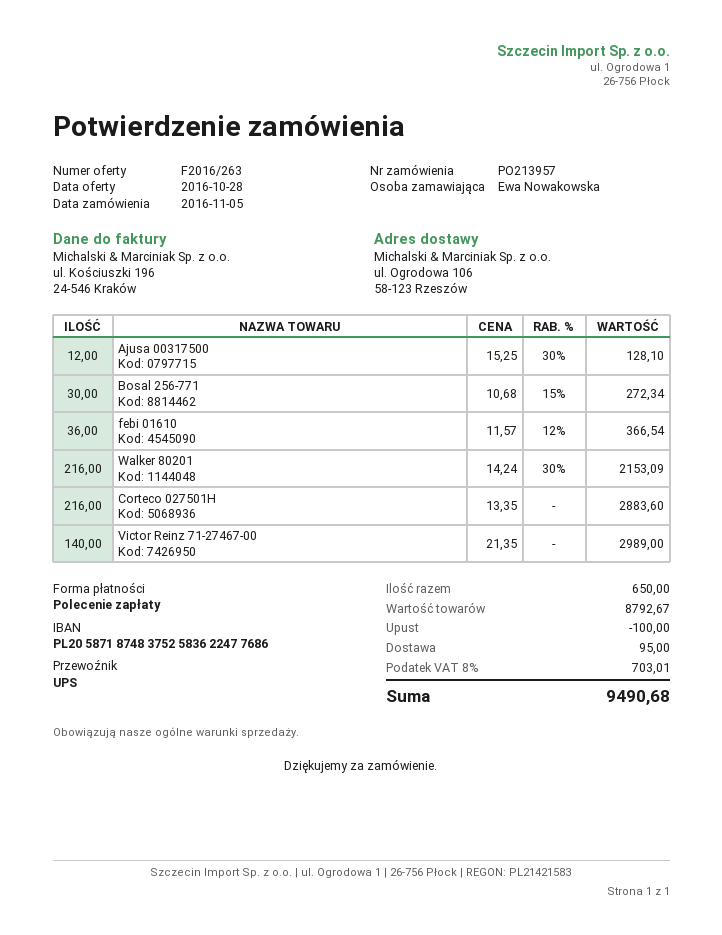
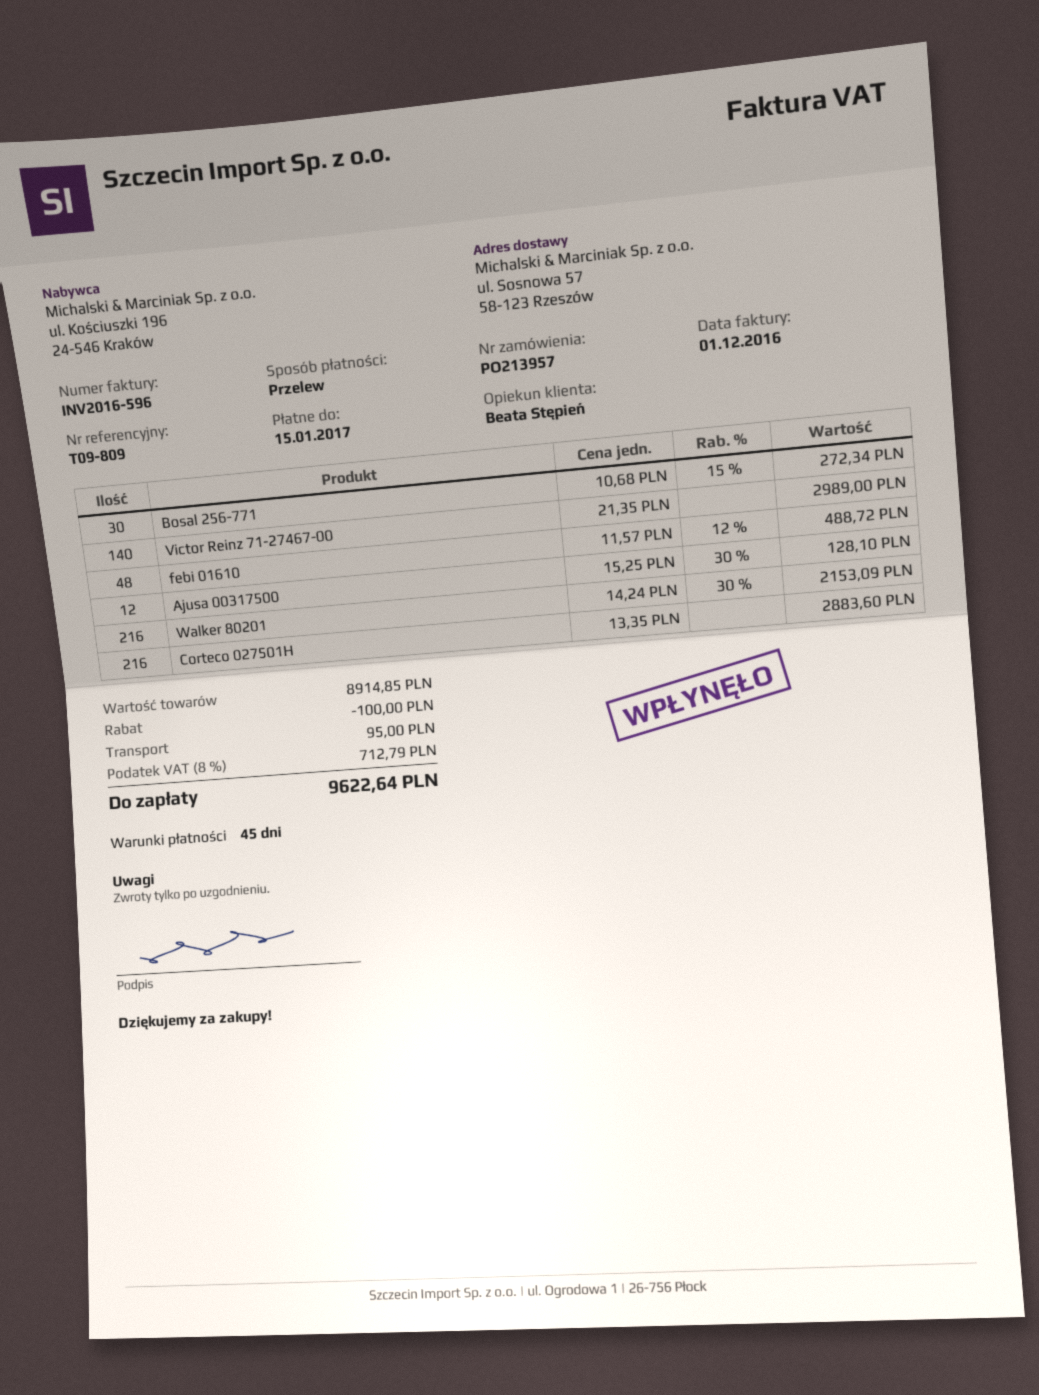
payment method: direct debit -> bank transfer
ship to: ul. Ogrodowa 106, 58-123 Rzeszów -> ul. Sosnowa 57, 58-123 Rzeszów
febi 01610: 36 x 11.57 - 12% = 366.54 -> 48 x 11.57 - 12% = 488.72
subtotal: 8792.67 -> 8914.85
tax: 8% = 703.01 -> 8% = 712.79
total: 9490.68 -> 9622.64

